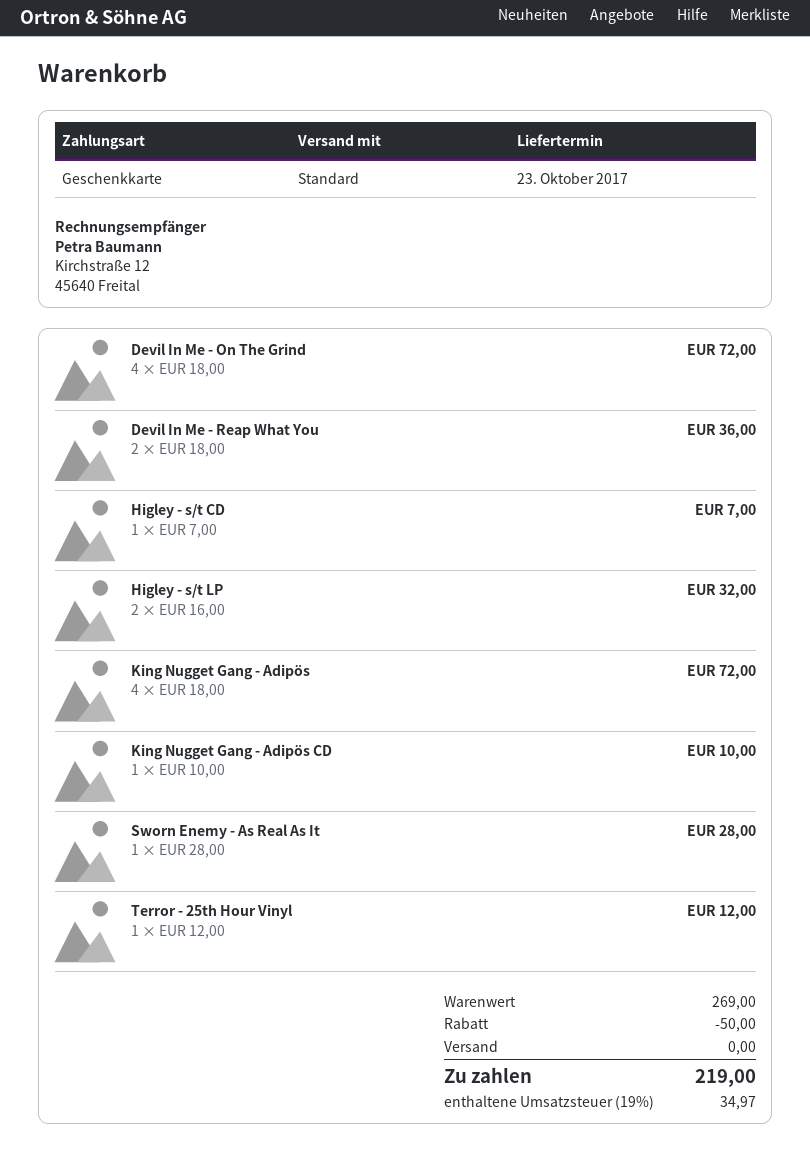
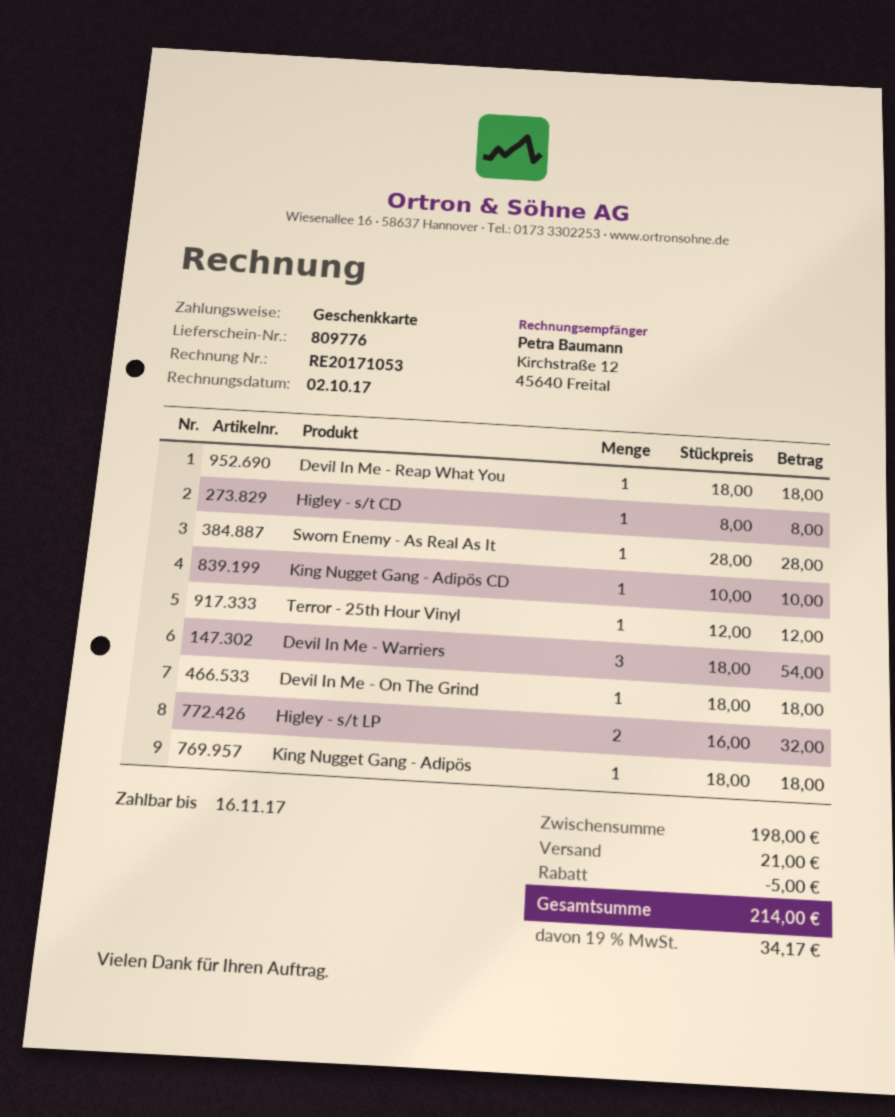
Devil In Me - On The Grind: 4 x 18.00 = 72.00 -> 1 x 18.00 = 18.00
Devil In Me - Reap What You: 2 x 18.00 = 36.00 -> 1 x 18.00 = 18.00
Higley - s/t CD: 1 x 7.00 = 7.00 -> 1 x 8.00 = 8.00
King Nugget Gang - Adipös: 4 x 18.00 = 72.00 -> 1 x 18.00 = 18.00
Devil In Me - Warriers: none -> 3 x 18.00 = 54.00
subtotal: 269.00 -> 198.00
discount: 50.00 -> 5.00
shipping: 0.00 -> 21.00
tax: 19% = 34.97 -> 19% = 34.17
total: 219.00 -> 214.00

